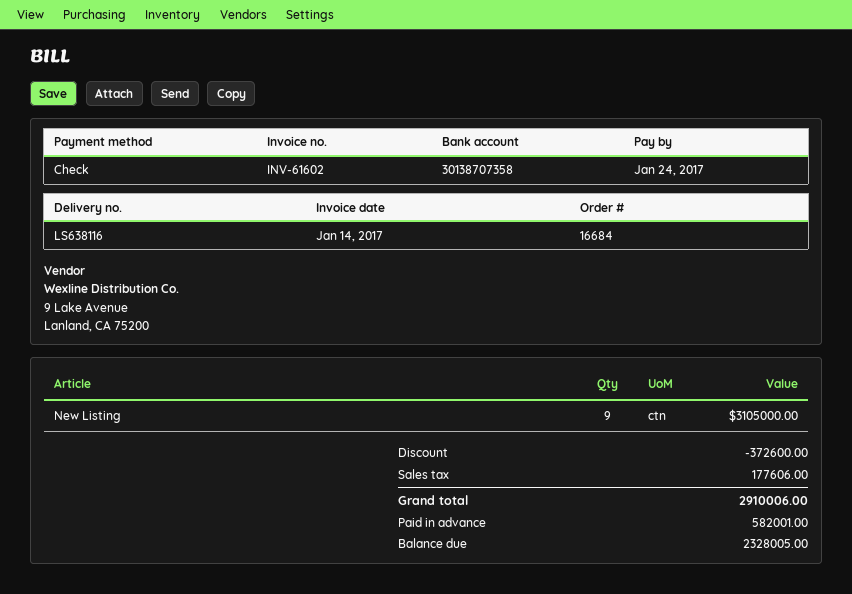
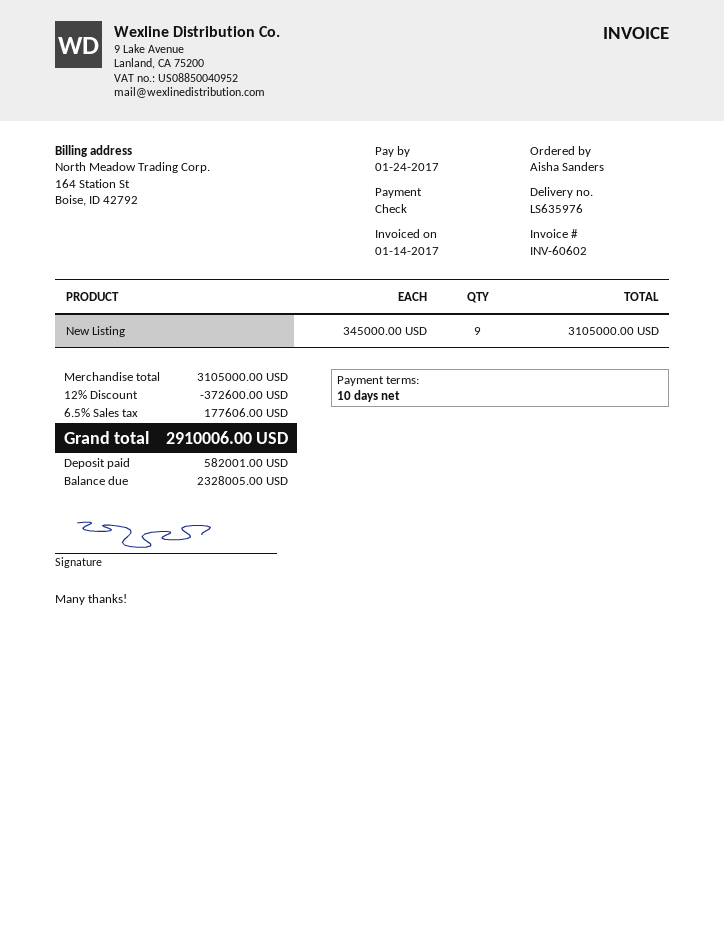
delivery note number: LS638116 -> LS635976
invoice number: INV-61602 -> INV-60602

